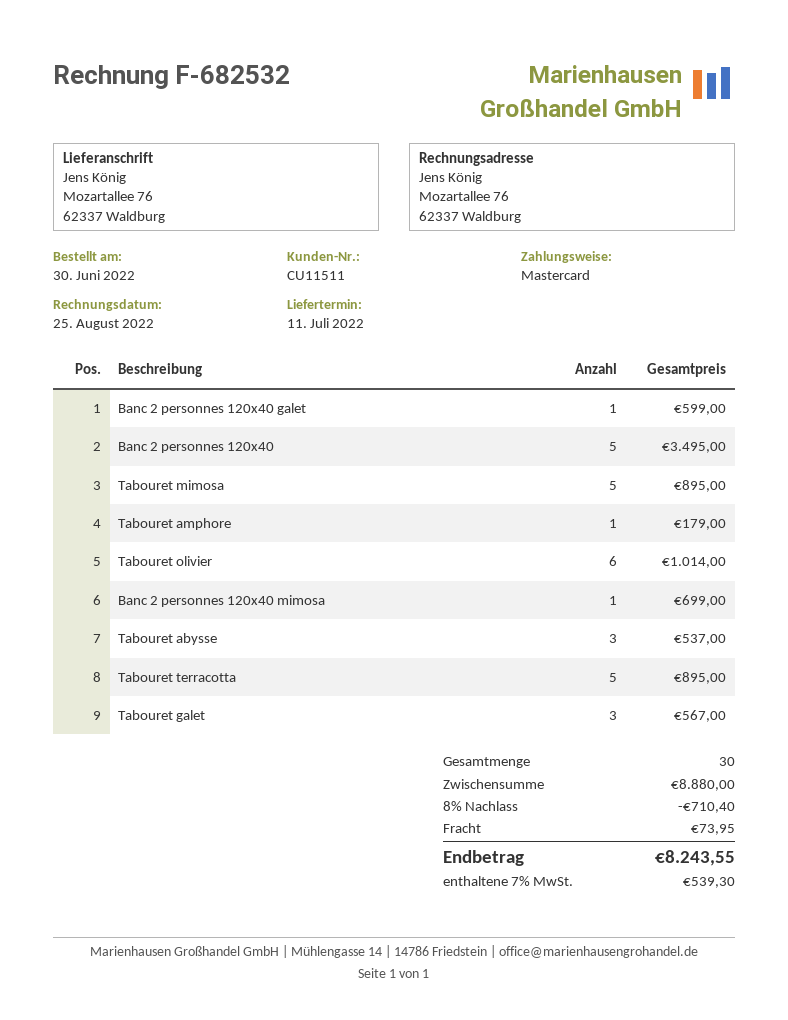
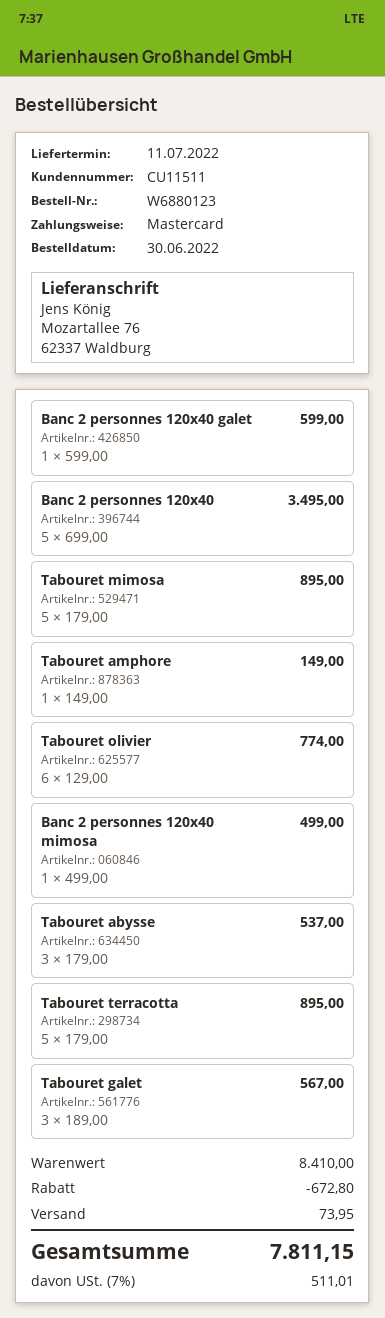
Tabouret amphore: 1 for 179.00 -> 1 for 149.00
Tabouret olivier: 6 for 1014.00 -> 6 for 774.00
Banc 2 personnes 120x40 mimosa: 1 for 699.00 -> 1 for 499.00
subtotal: 8880.00 -> 8410.00
discount: 710.40 -> 672.80
tax: 7% = 539.30 -> 7% = 511.01
total: 8243.55 -> 7811.15

